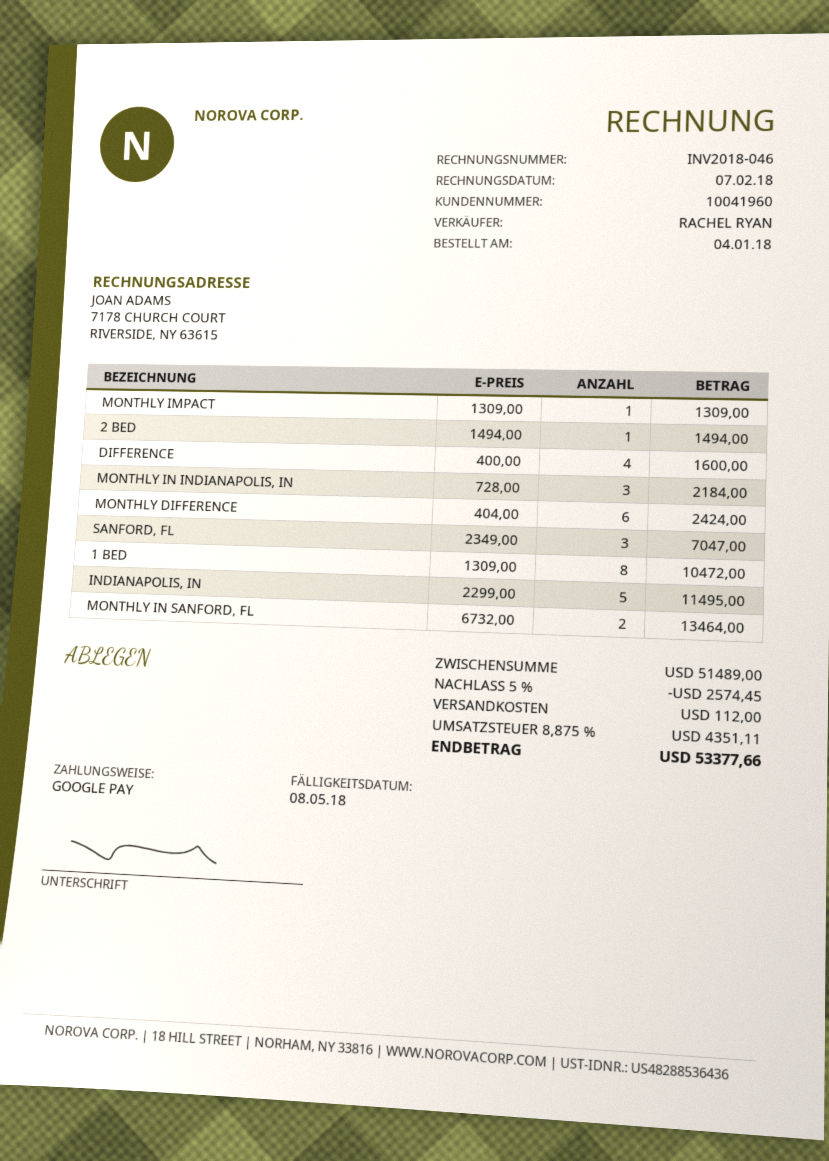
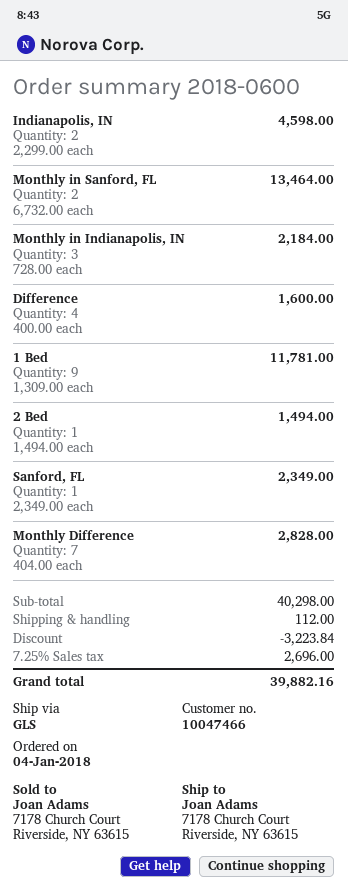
customer number: 10041960 -> 10047466
MONTHLY IMPACT: 1 x 1309.00 = 1309.00 -> none
MONTHLY DIFFERENCE: 6 x 404.00 = 2424.00 -> 7 x 404.00 = 2828.00
SANFORD, FL: 3 x 2349.00 = 7047.00 -> 1 x 2349.00 = 2349.00
1 BED: 8 x 1309.00 = 10472.00 -> 9 x 1309.00 = 11781.00
INDIANAPOLIS, IN: 5 x 2299.00 = 11495.00 -> 2 x 2299.00 = 4598.00
subtotal: 51489.00 -> 40298.00
discount: 2574.45 -> 3223.84
tax: 8.875% = 4351.11 -> 7.25% = 2696.00
total: 53377.66 -> 39882.16

